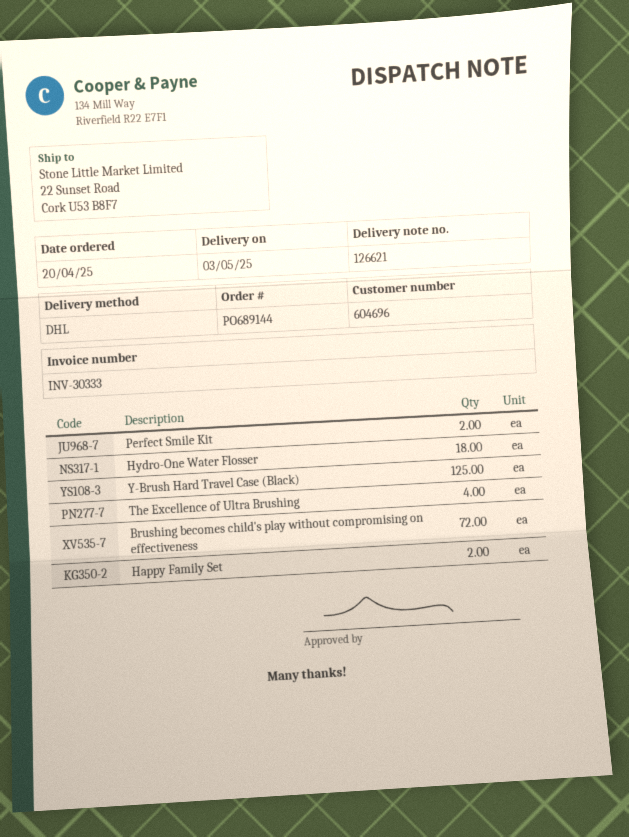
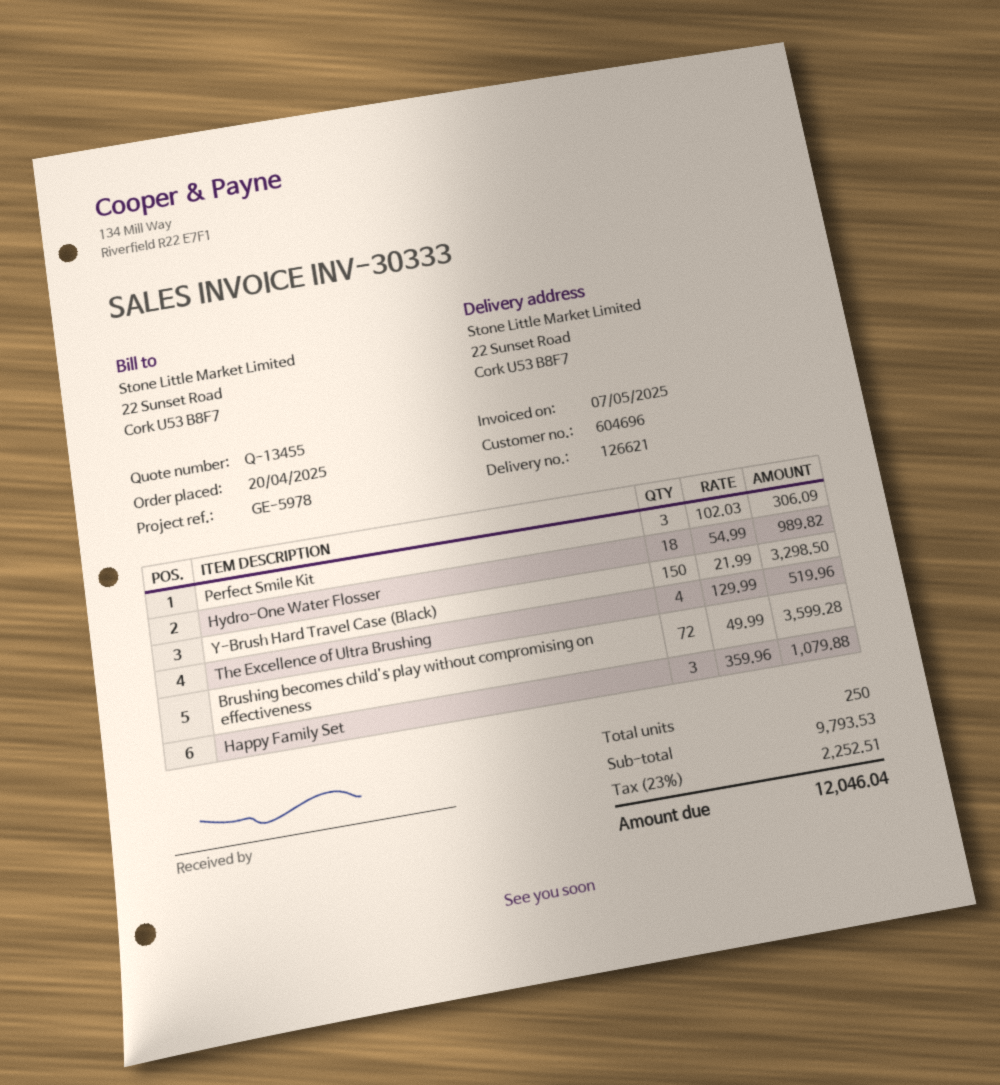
Perfect Smile Kit: 2 -> 3
Y-Brush Hard Travel Case (Black): 125 -> 150
Happy Family Set: 2 -> 3

